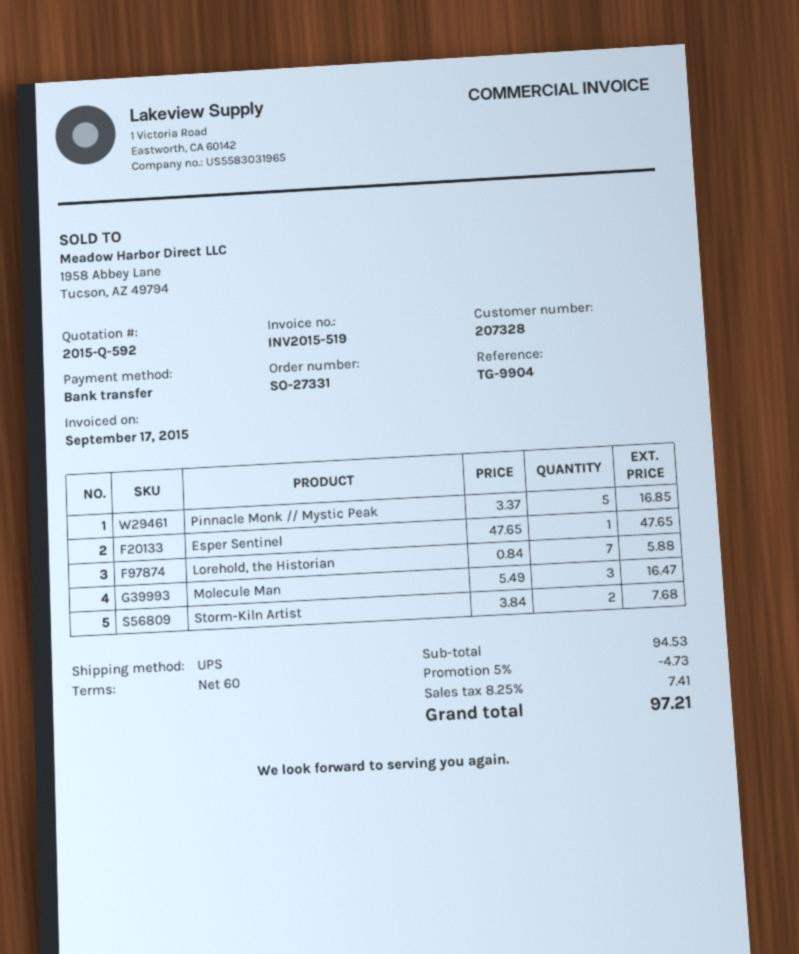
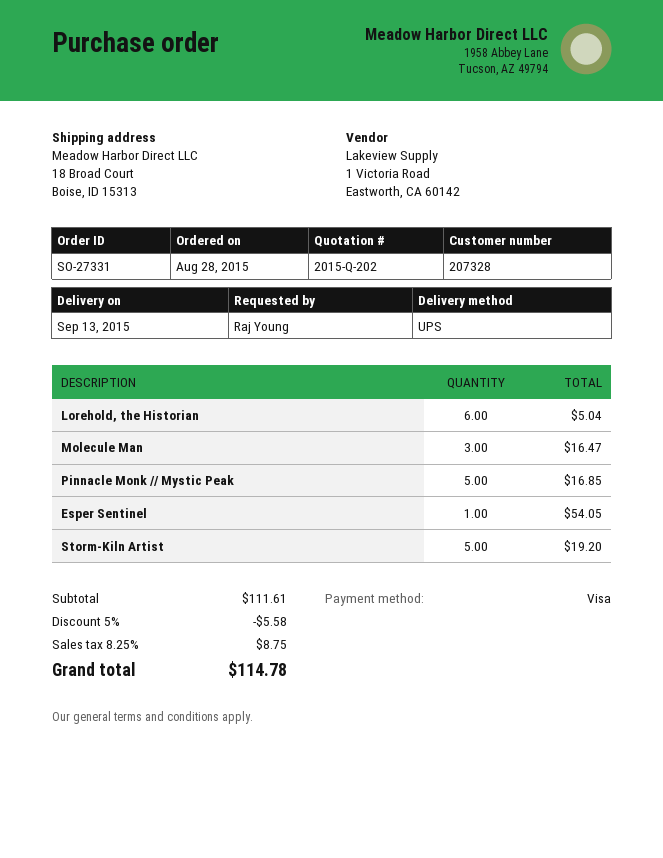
quote number: 2015-Q-592 -> 2015-Q-202
payment method: bank transfer -> Visa
Esper Sentinel: 1 for 47.65 -> 1 for 54.05
Lorehold, the Historian: 7 for 5.88 -> 6 for 5.04
Storm-Kiln Artist: 2 for 7.68 -> 5 for 19.20
subtotal: 94.53 -> 111.61
discount: 5% = 4.73 -> 5% = 5.58
tax: 8.25% = 7.41 -> 8.25% = 8.75
total: 97.21 -> 114.78

